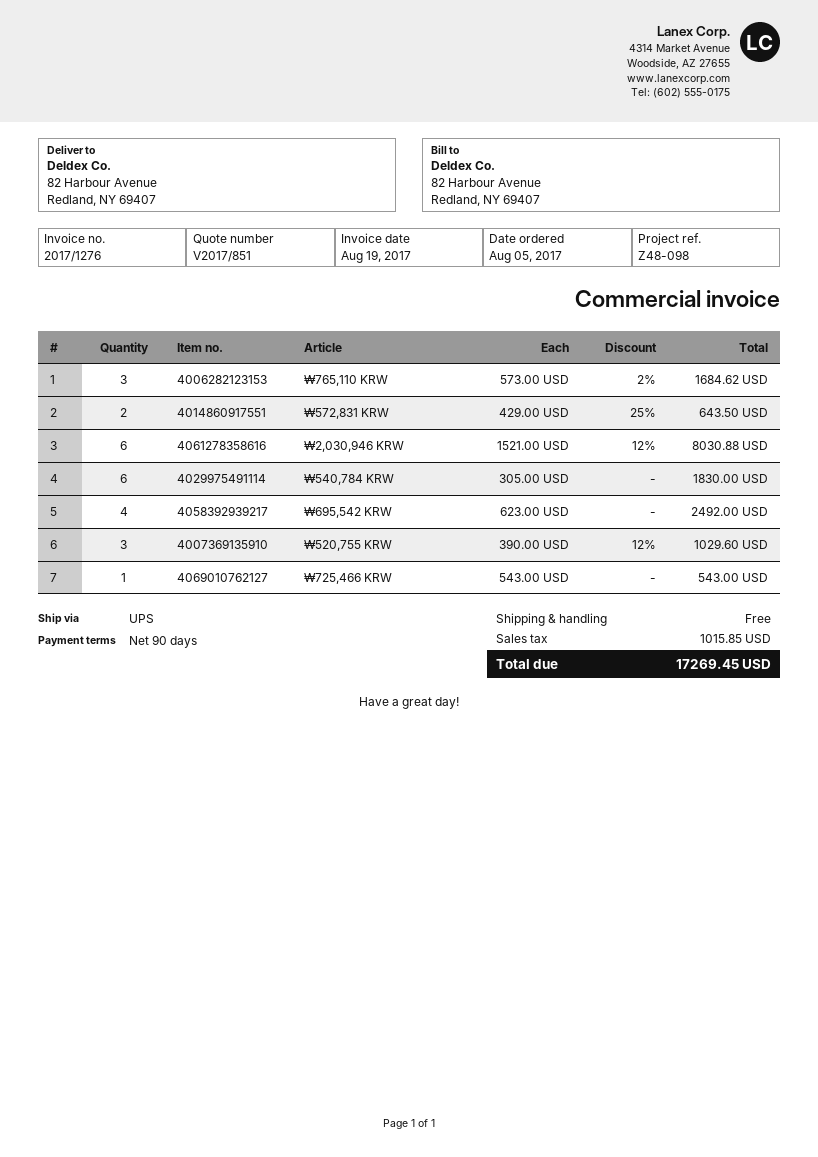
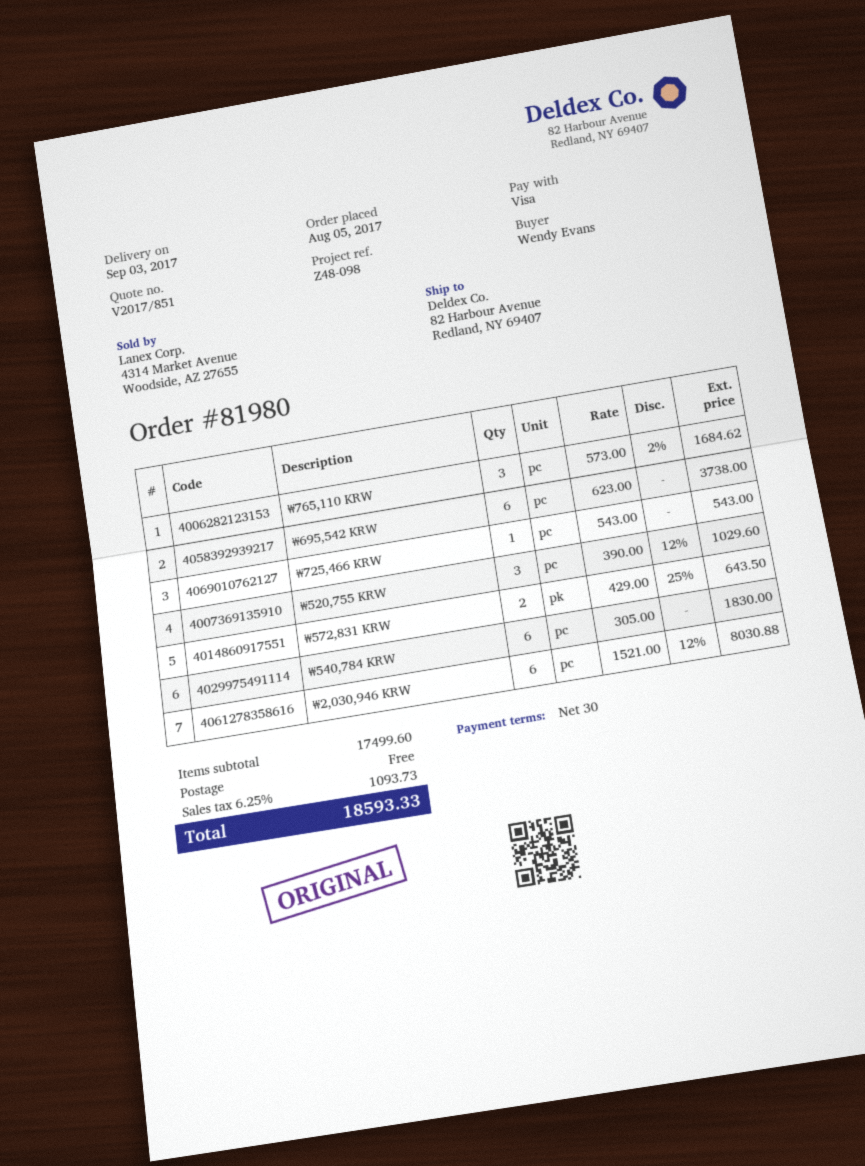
payment terms: 90 days -> 30 days
₩695,542 KRW: 4 x 623.00 = 2492.00 -> 6 x 623.00 = 3738.00
tax: 1015.85 -> 1093.73
total: 17269.45 -> 18593.33

